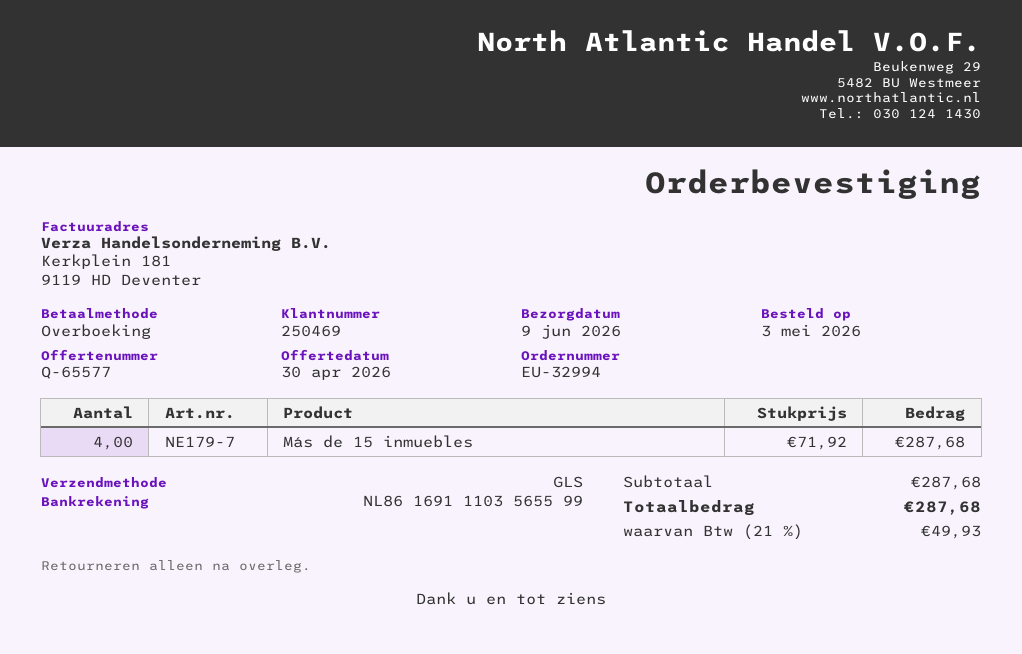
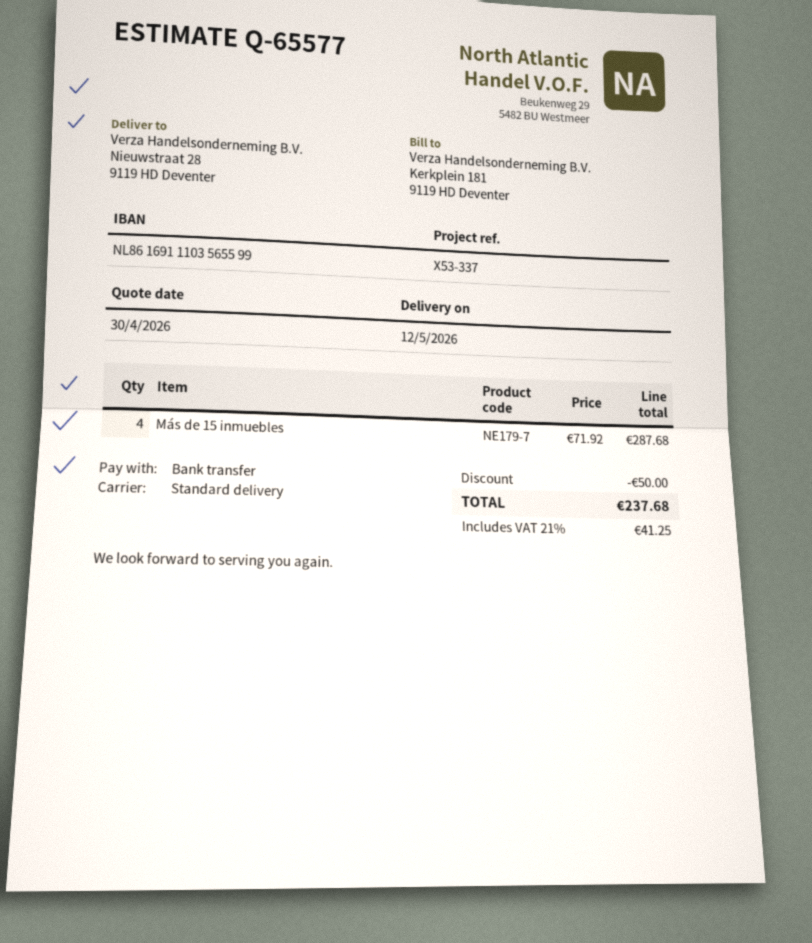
delivery date: 2026-06-09 -> 2026-05-12
shipping method: GLS -> standard
discount: none -> 50.00
tax: 21% = 49.93 -> 21% = 41.25
total: 287.68 -> 237.68

